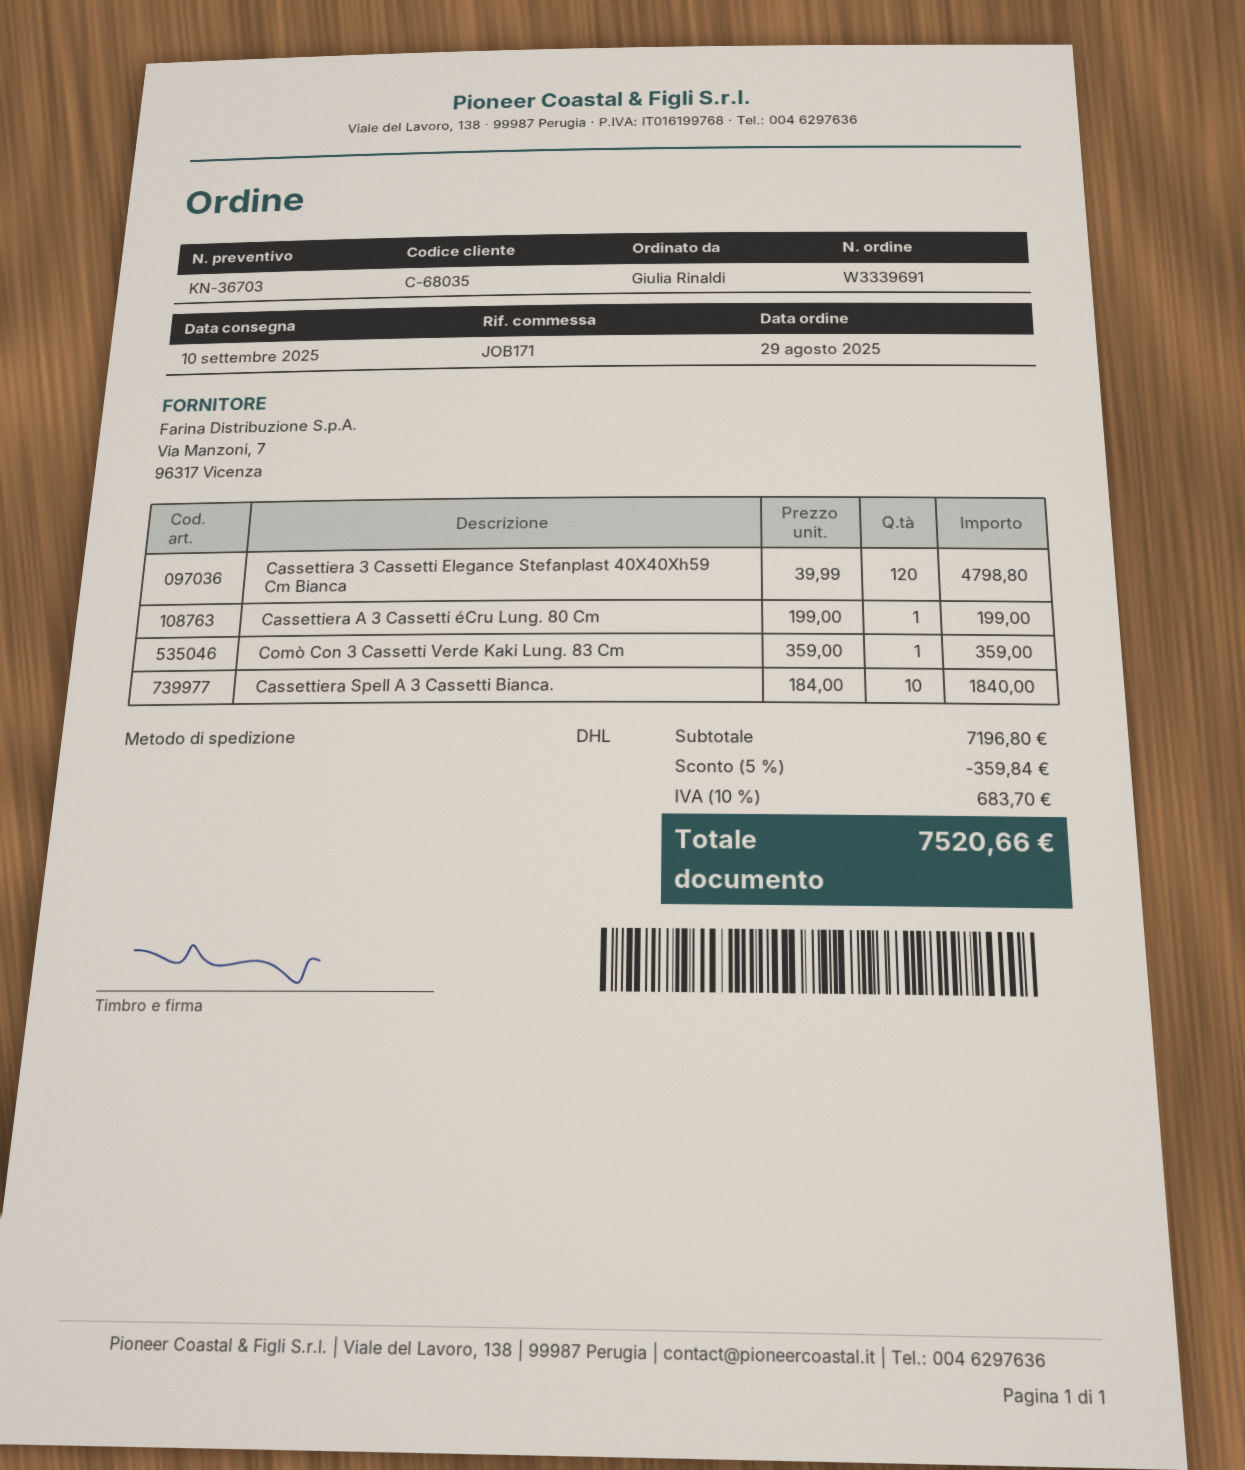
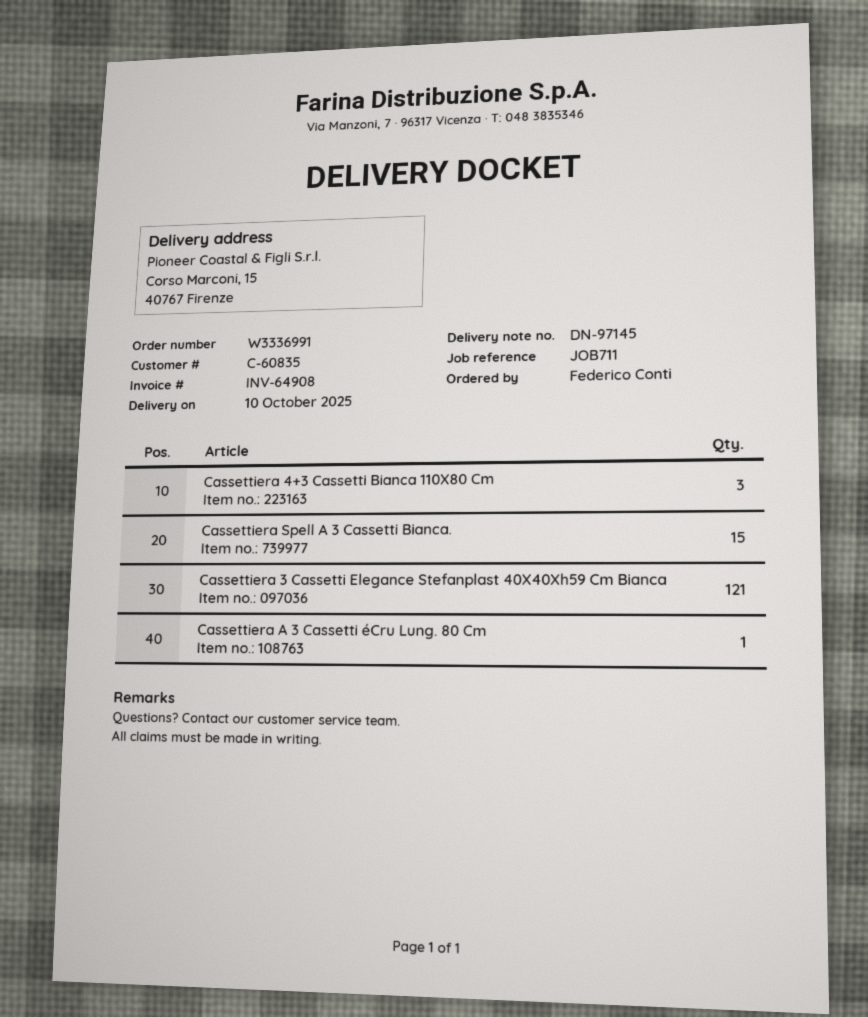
order number: W3339691 -> W3336991
delivery date: 2025-09-10 -> 2025-10-10
customer number: C-68035 -> C-60835
reference: JOB171 -> JOB711
ordered by: Giulia Rinaldi -> Federico Conti
Cassettiera 3 Cassetti Elegance Stefanplast 40X40Xh59 Cm Bianca: 120 -> 121
Comò Con 3 Cassetti Verde Kaki Lung. 83 Cm: 1 -> none
Cassettiera Spell A 3 Cassetti Bianca.: 10 -> 15
Cassettiera 4+3 Cassetti Bianca 110X80 Cm: none -> 3

